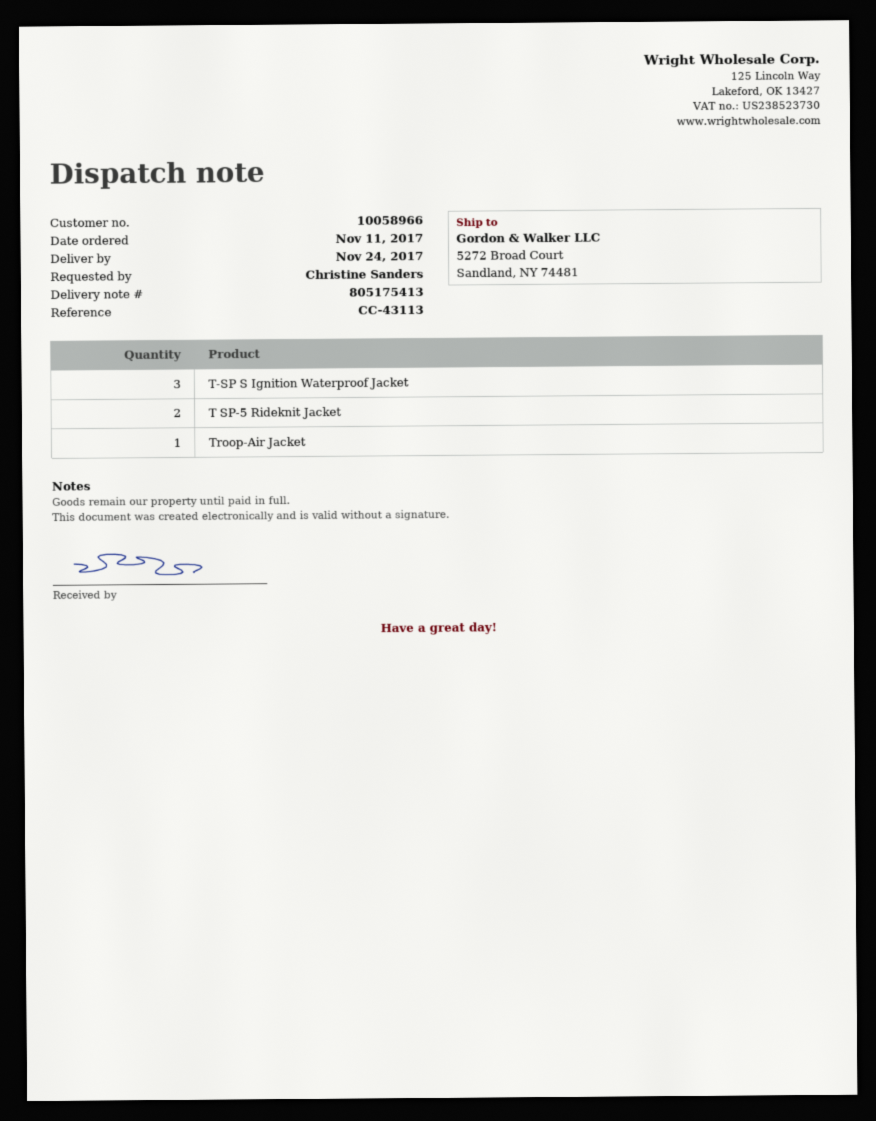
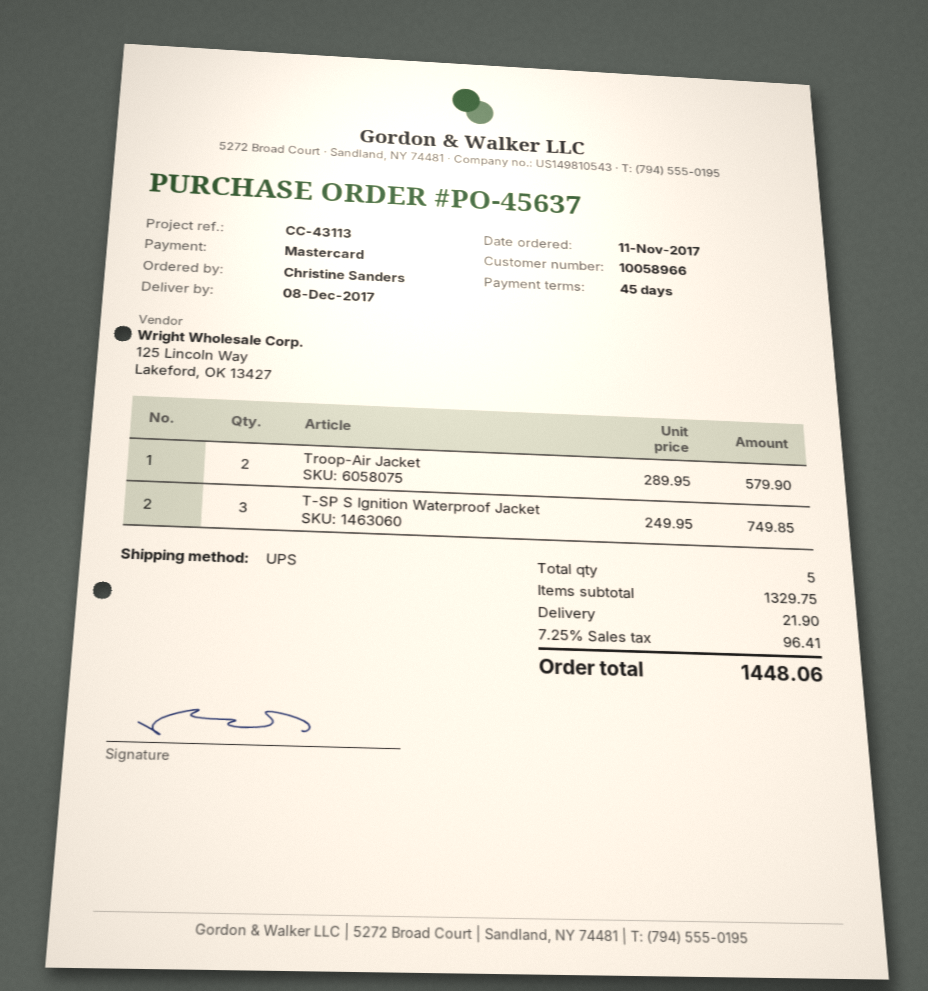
delivery date: 2017-11-24 -> 2017-12-08
T SP-5 Rideknit Jacket: 2 -> none
Troop-Air Jacket: 1 -> 2

